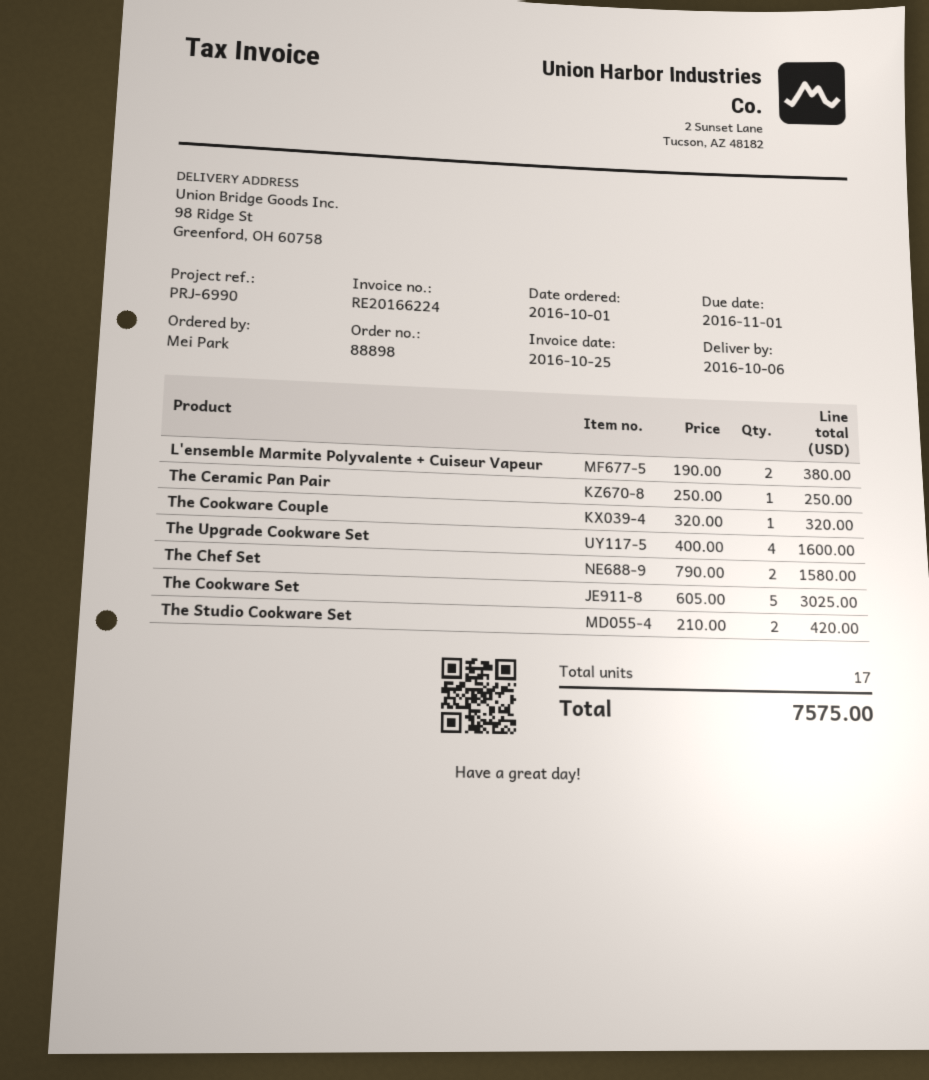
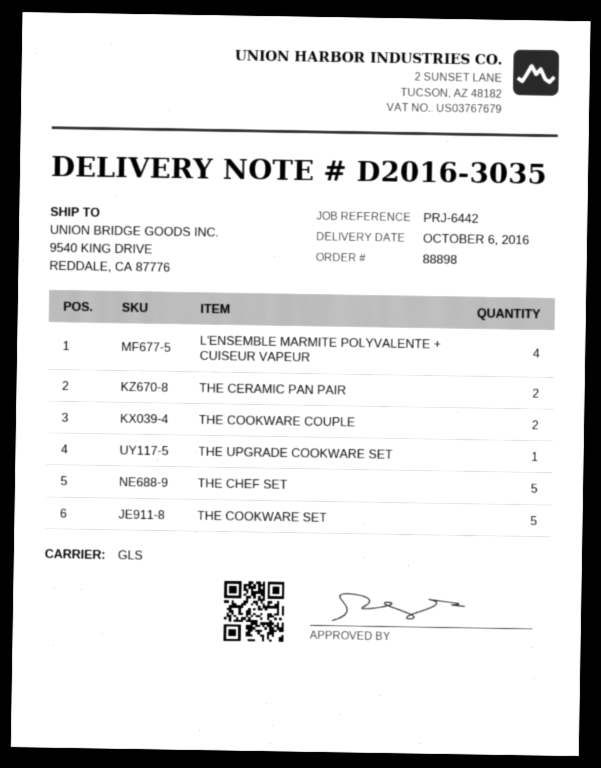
reference: PRJ-6990 -> PRJ-6442
ship to: 98 Ridge St, Greenford, OH 60758 -> 9540 KING DRIVE, REDDALE, CA 87776
L'ensemble Marmite Polyvalente + Cuiseur Vapeur: 2 -> 4
The Ceramic Pan Pair: 1 -> 2
The Cookware Couple: 1 -> 2
The Upgrade Cookware Set: 4 -> 1
The Chef Set: 2 -> 5
The Studio Cookware Set: 2 -> none

